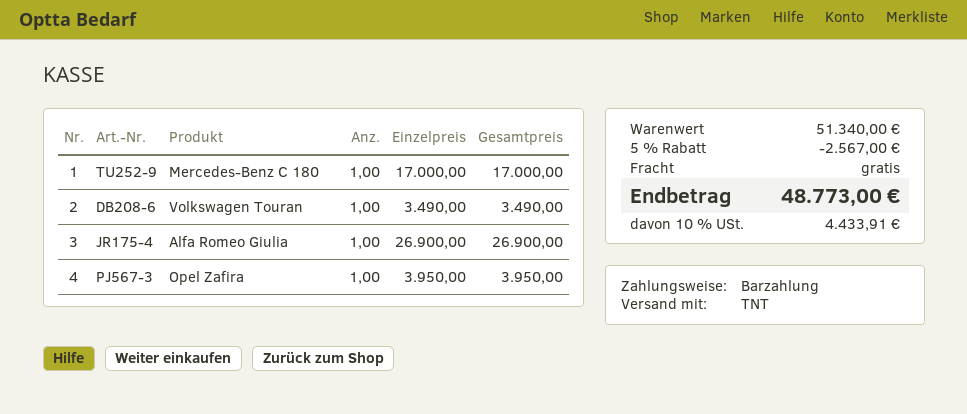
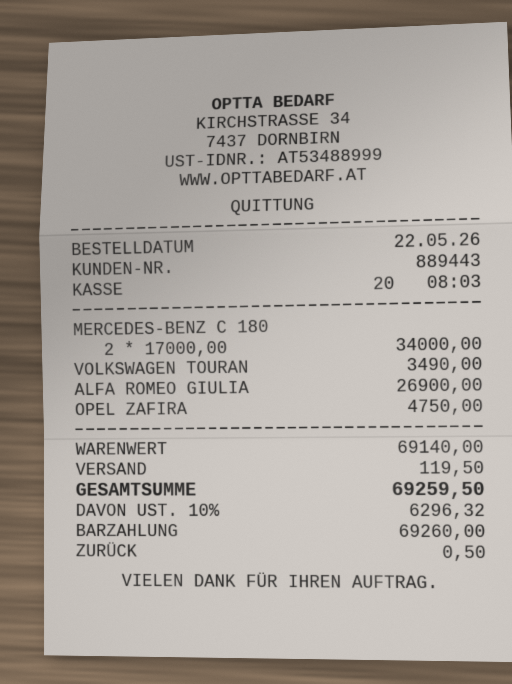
Mercedes-Benz C 180: 1 x 17000.00 = 17000.00 -> 2 x 17000.00 = 34000.00
Opel Zafira: 1 x 3950.00 = 3950.00 -> 1 x 4750.00 = 4750.00
subtotal: 51340.00 -> 69140.00
discount: 5% = 2567.00 -> none
shipping: 0.00 -> 119.50
tax: 10% = 4433.91 -> 10% = 6296.32
total: 48773.00 -> 69259.50

